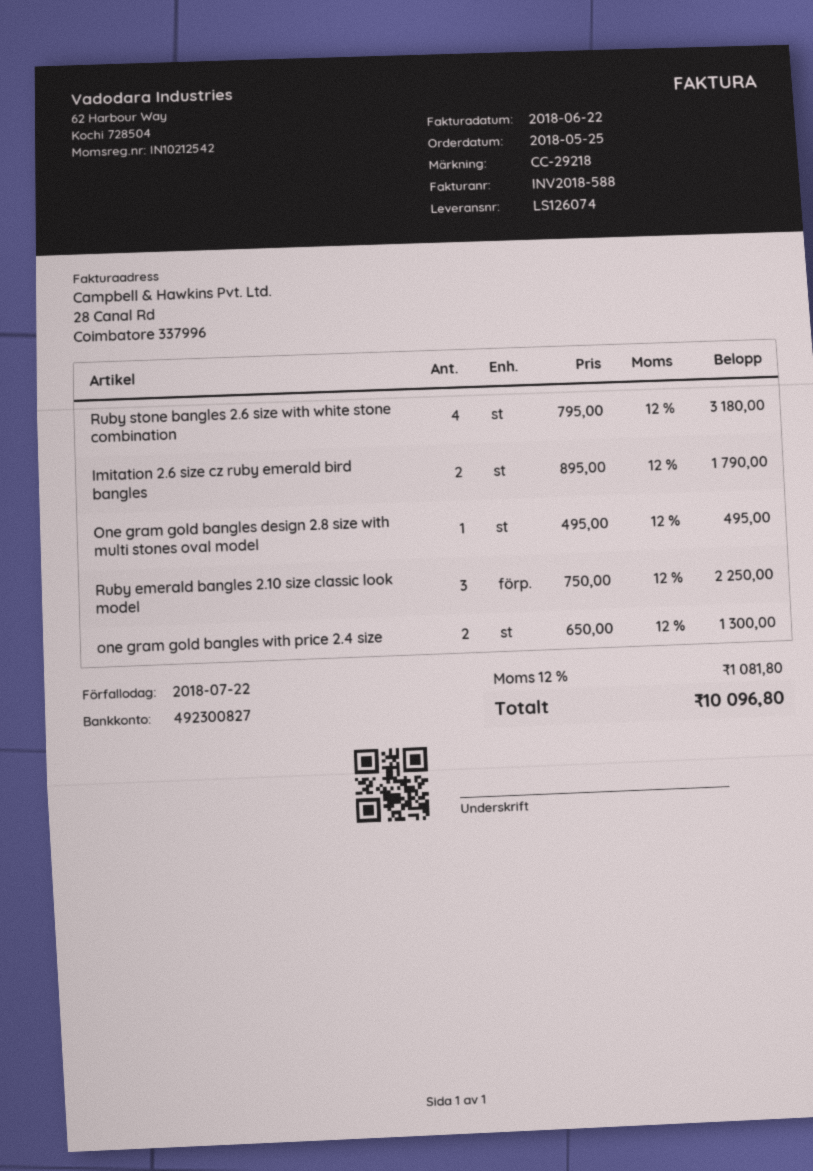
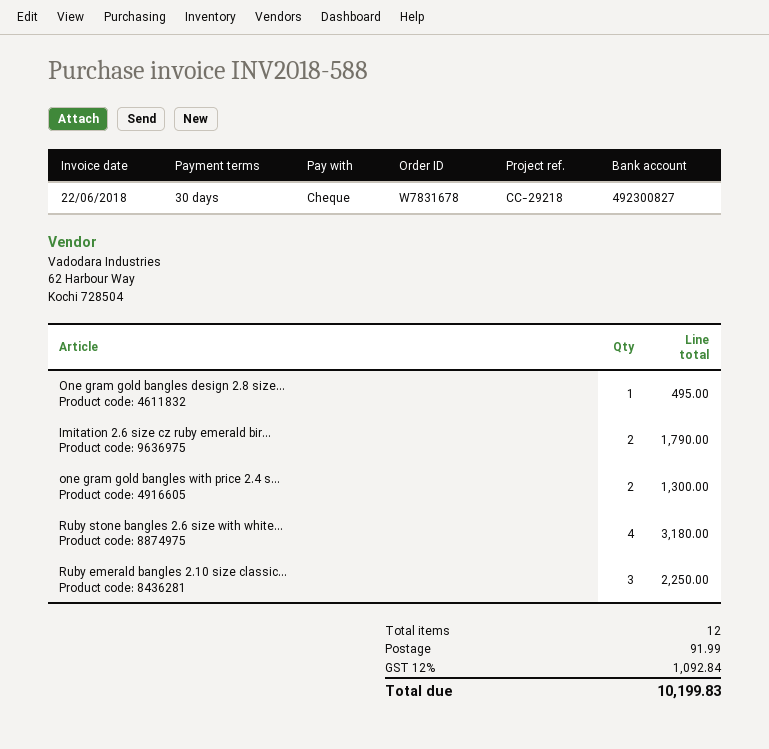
shipping: none -> 91.99
tax: 12% = 1081.80 -> 12% = 1092.84
total: 10096.80 -> 10199.83

